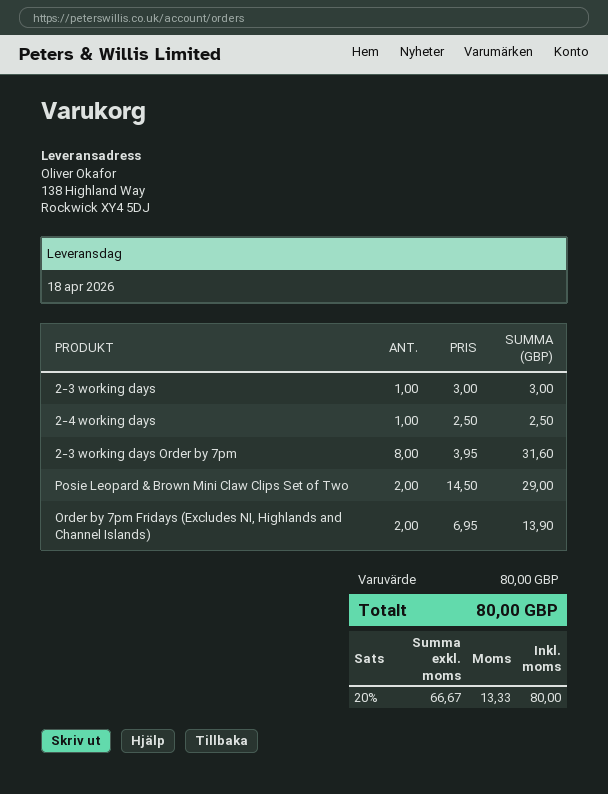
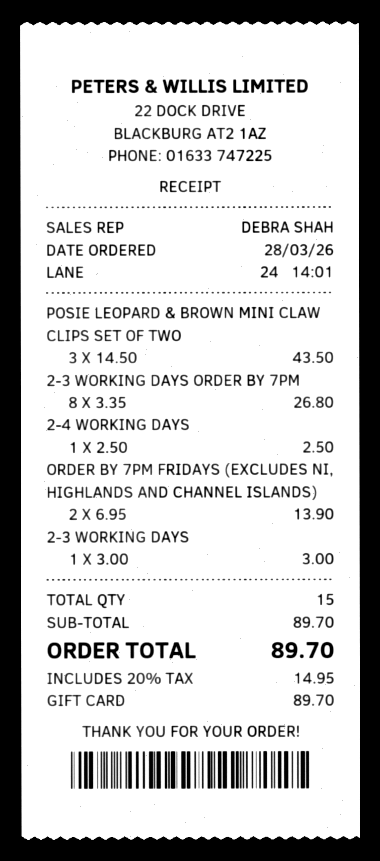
2-3 working days Order by 7pm: 8 x 3.95 = 31.60 -> 8 x 3.35 = 26.80
Posie Leopard & Brown Mini Claw Clips Set of Two: 2 x 14.50 = 29.00 -> 3 x 14.50 = 43.50
subtotal: 80.00 -> 89.70
tax: 20% = 13.33 -> 20% = 14.95
total: 80.00 -> 89.70

